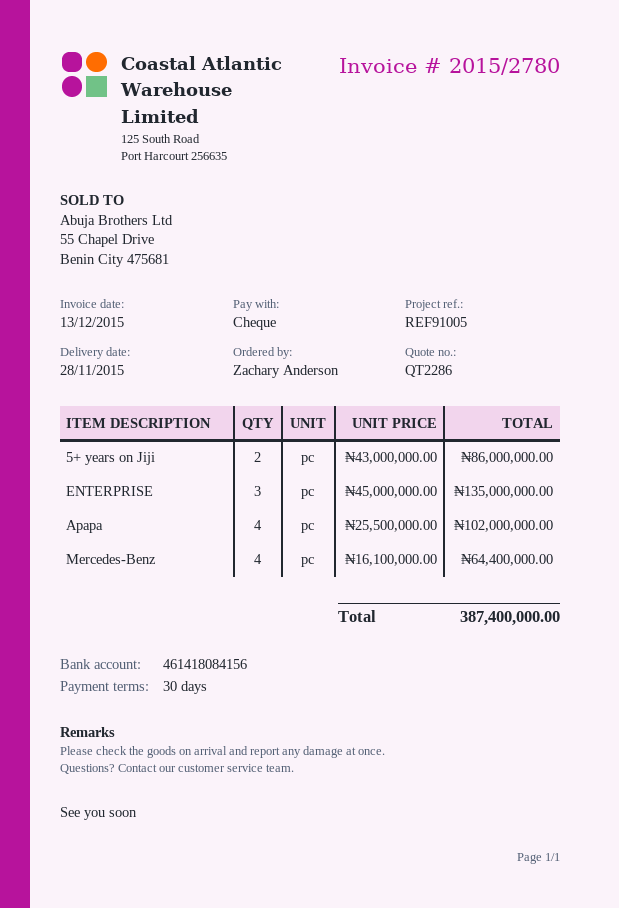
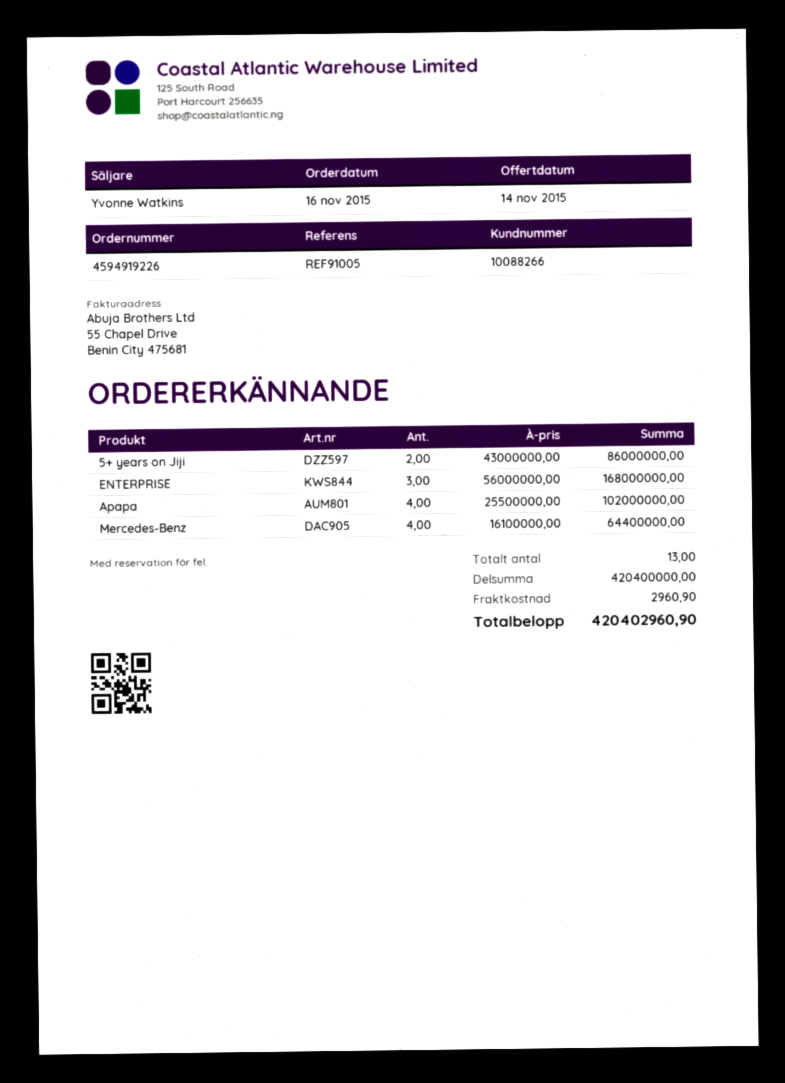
ENTERPRISE: 3 x 45000000.00 = 135000000.00 -> 3 x 56000000.00 = 168000000.00
shipping: none -> 2960.90
total: 387400000.00 -> 420402960.90

